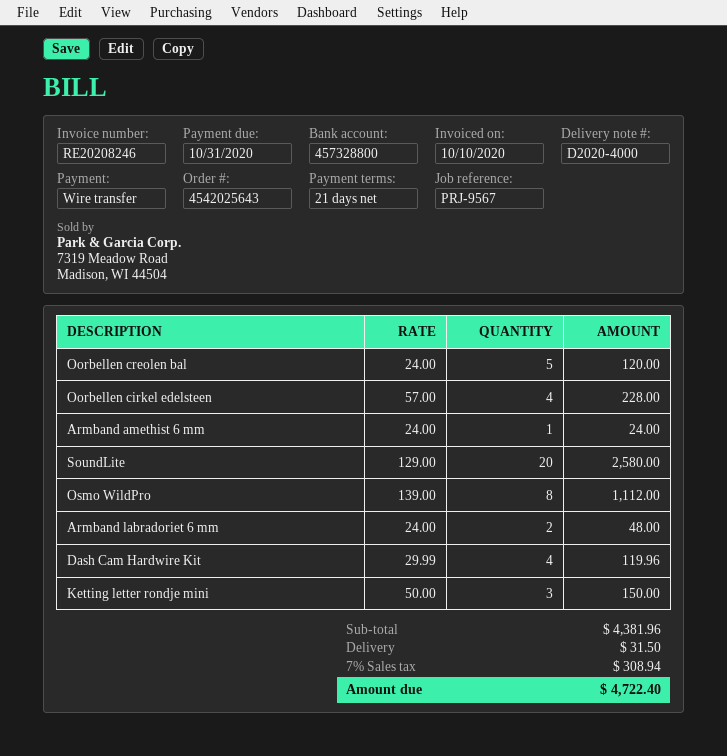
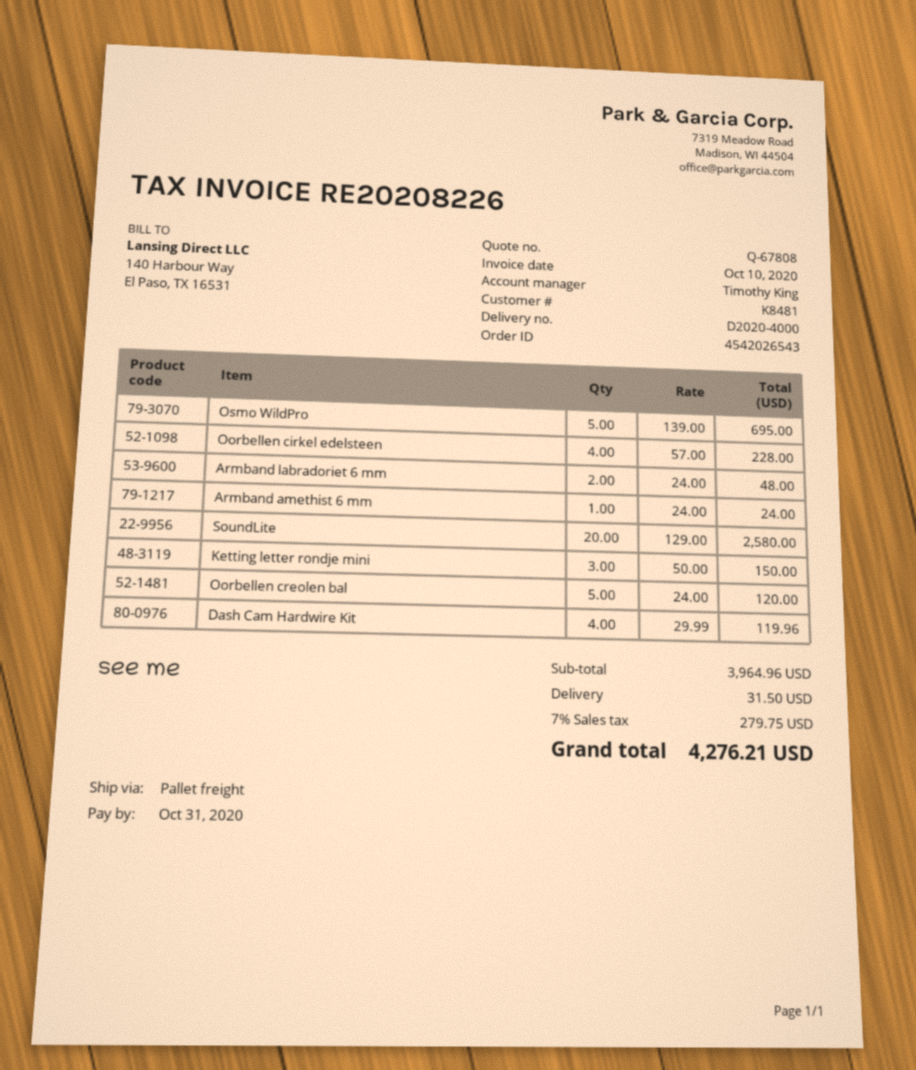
order number: 4542025643 -> 4542026543
invoice number: RE20208246 -> RE20208226
Osmo WildPro: 8 x 139.00 = 1112.00 -> 5 x 139.00 = 695.00
subtotal: 4381.96 -> 3964.96
tax: 7% = 308.94 -> 7% = 279.75
total: 4722.40 -> 4276.21

